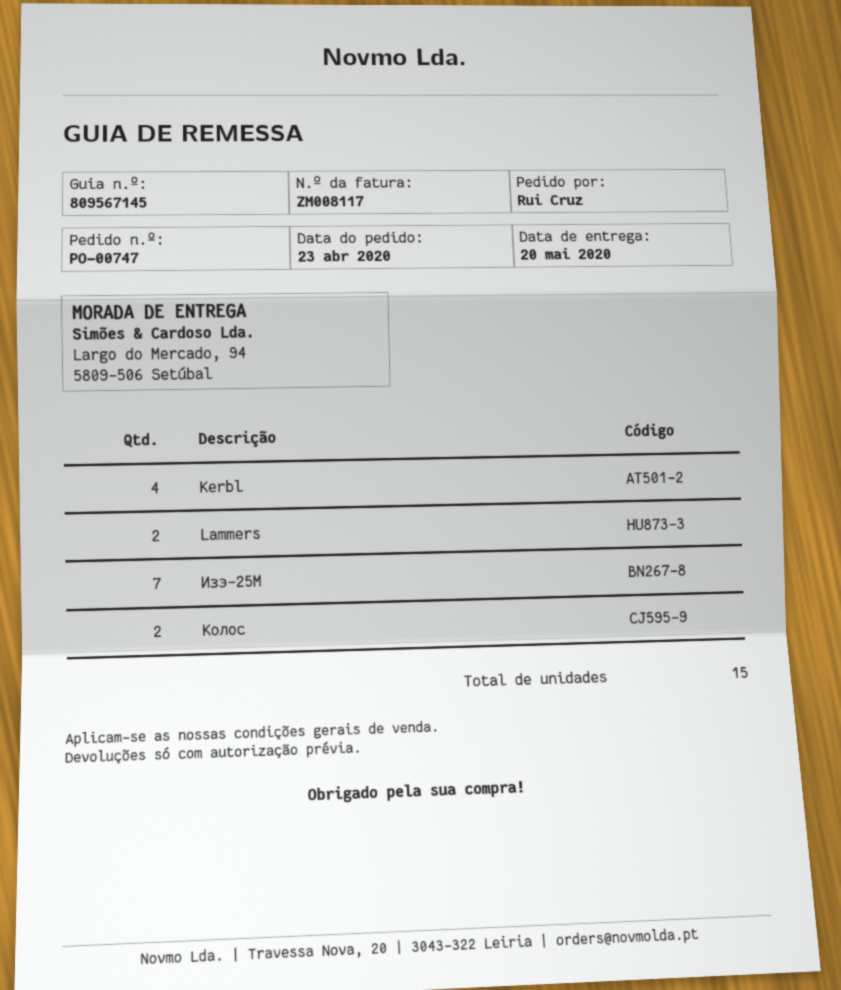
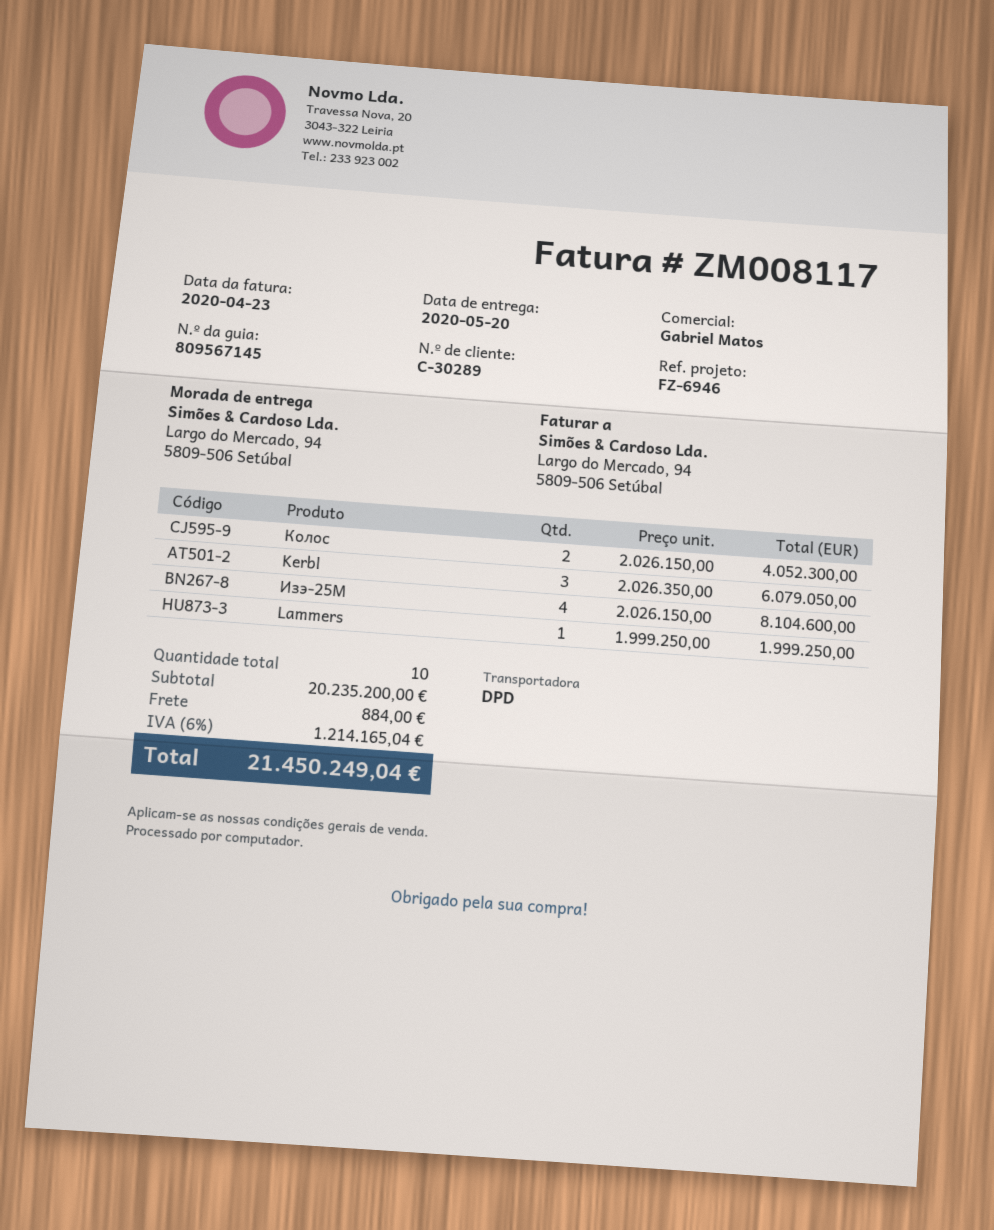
Kerbl: 4 -> 3
Lammers: 2 -> 1
Изэ-25М: 7 -> 4
total quantity: 15 -> 10

